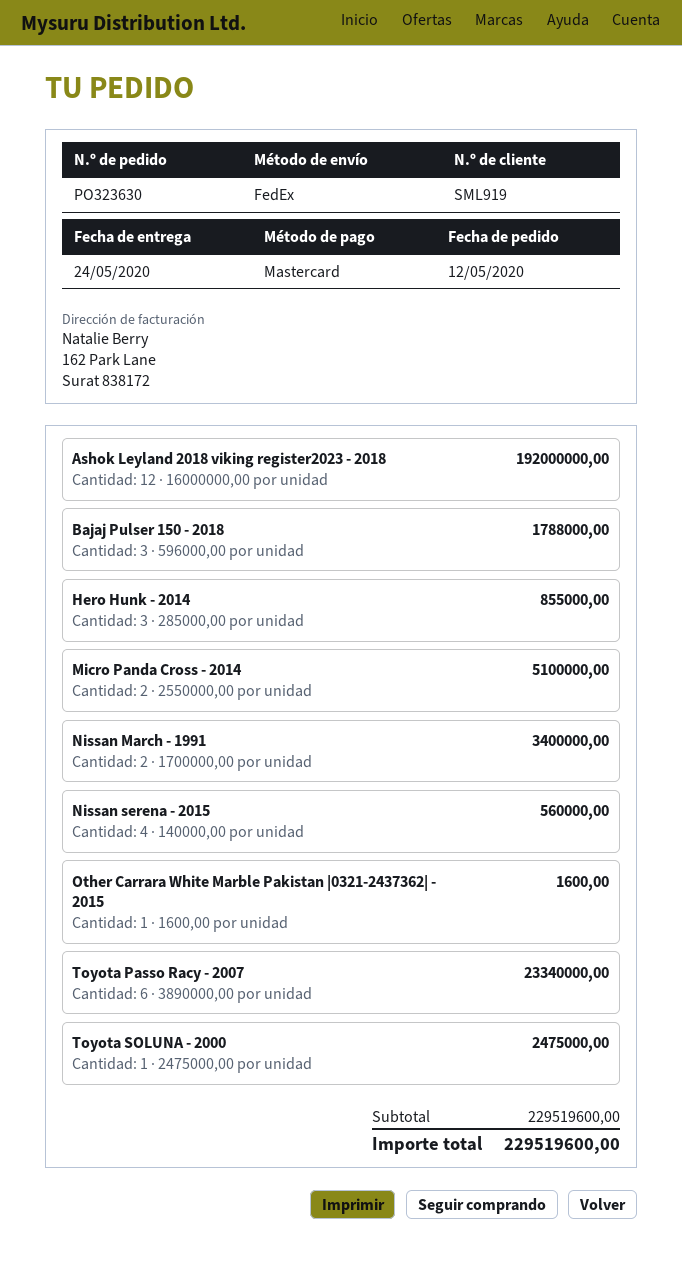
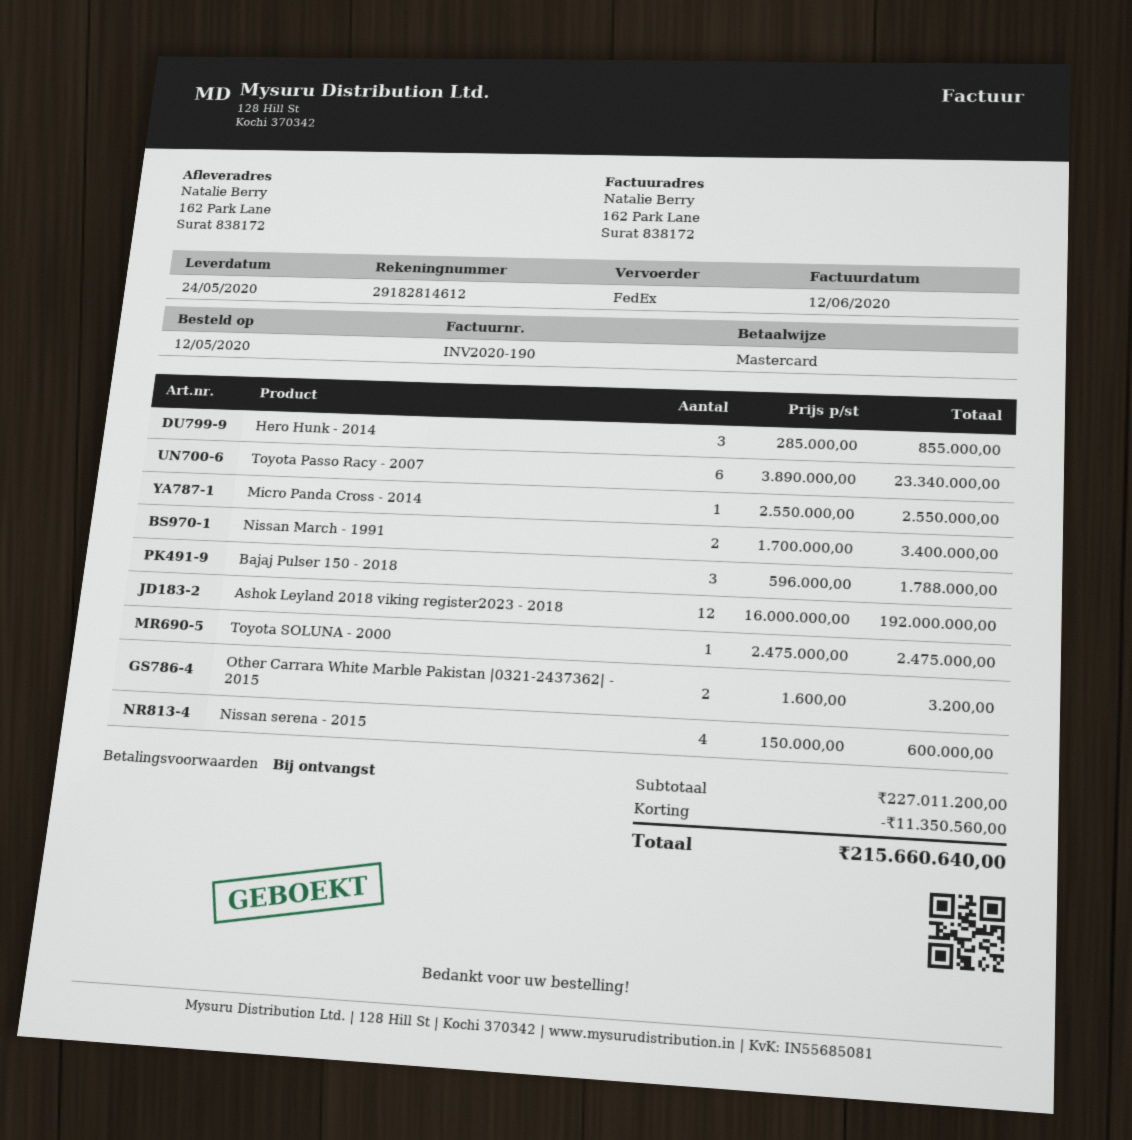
Micro Panda Cross - 2014: 2 x 2550000.00 = 5100000.00 -> 1 x 2550000.00 = 2550000.00
Nissan serena - 2015: 4 x 140000.00 = 560000.00 -> 4 x 150000.00 = 600000.00
Other Carrara White Marble Pakistan |0321-2437362| - 2015: 1 x 1600.00 = 1600.00 -> 2 x 1600.00 = 3200.00
subtotal: 229519600.00 -> 227011200.00
discount: none -> 11350560.00
total: 229519600.00 -> 215660640.00

